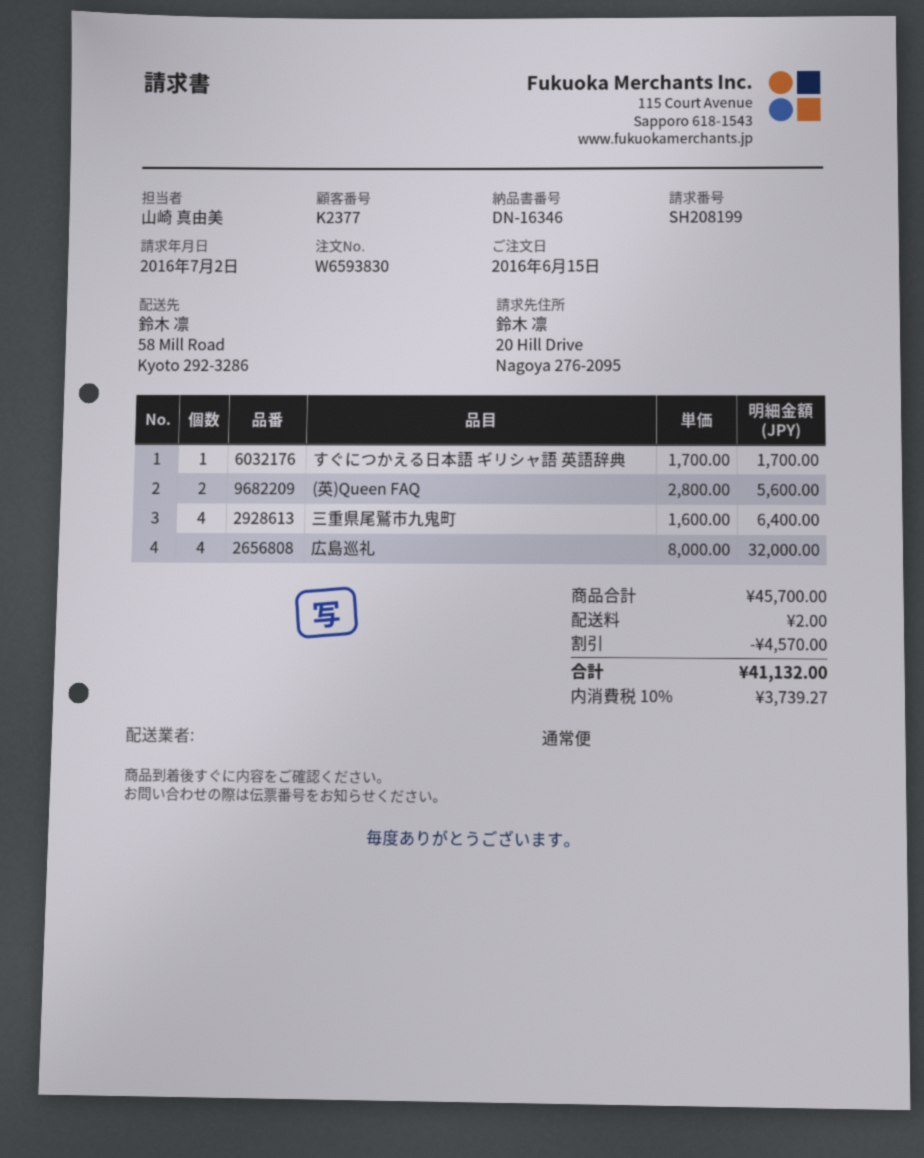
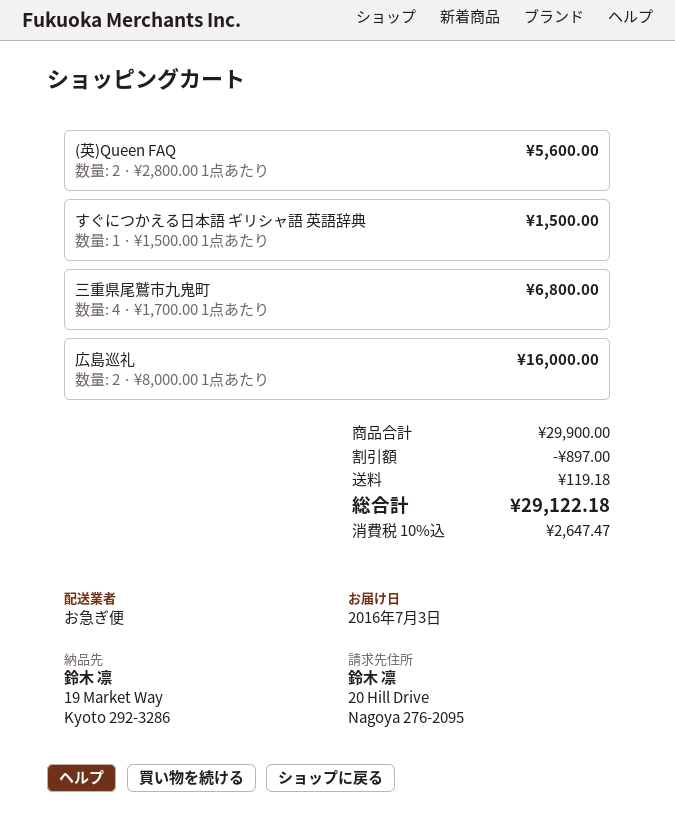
shipping method: standard -> express
ship to: 58 Mill Road, Kyoto 292-3286 -> 19 Market Way, Kyoto 292-3286
すぐにつかえる日本語 ギリシャ語 英語辞典: 1 x 1700.00 = 1700.00 -> 1 x 1500.00 = 1500.00
三重県尾鷲市九鬼町: 4 x 1600.00 = 6400.00 -> 4 x 1700.00 = 6800.00
広島巡礼: 4 x 8000.00 = 32000.00 -> 2 x 8000.00 = 16000.00
subtotal: 45700.00 -> 29900.00
discount: 4570.00 -> 897.00
shipping: 2.00 -> 119.18
tax: 10% = 3739.27 -> 10% = 2647.47
total: 41132.00 -> 29122.18

